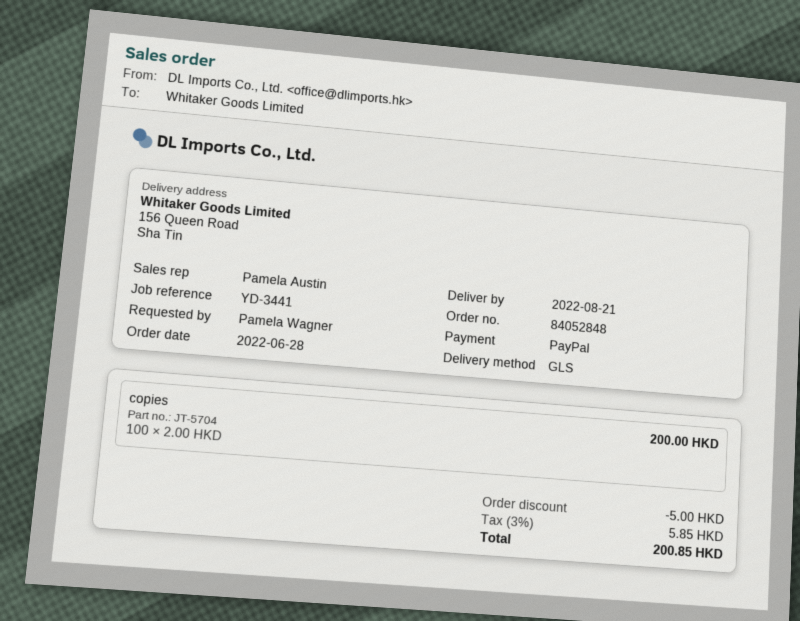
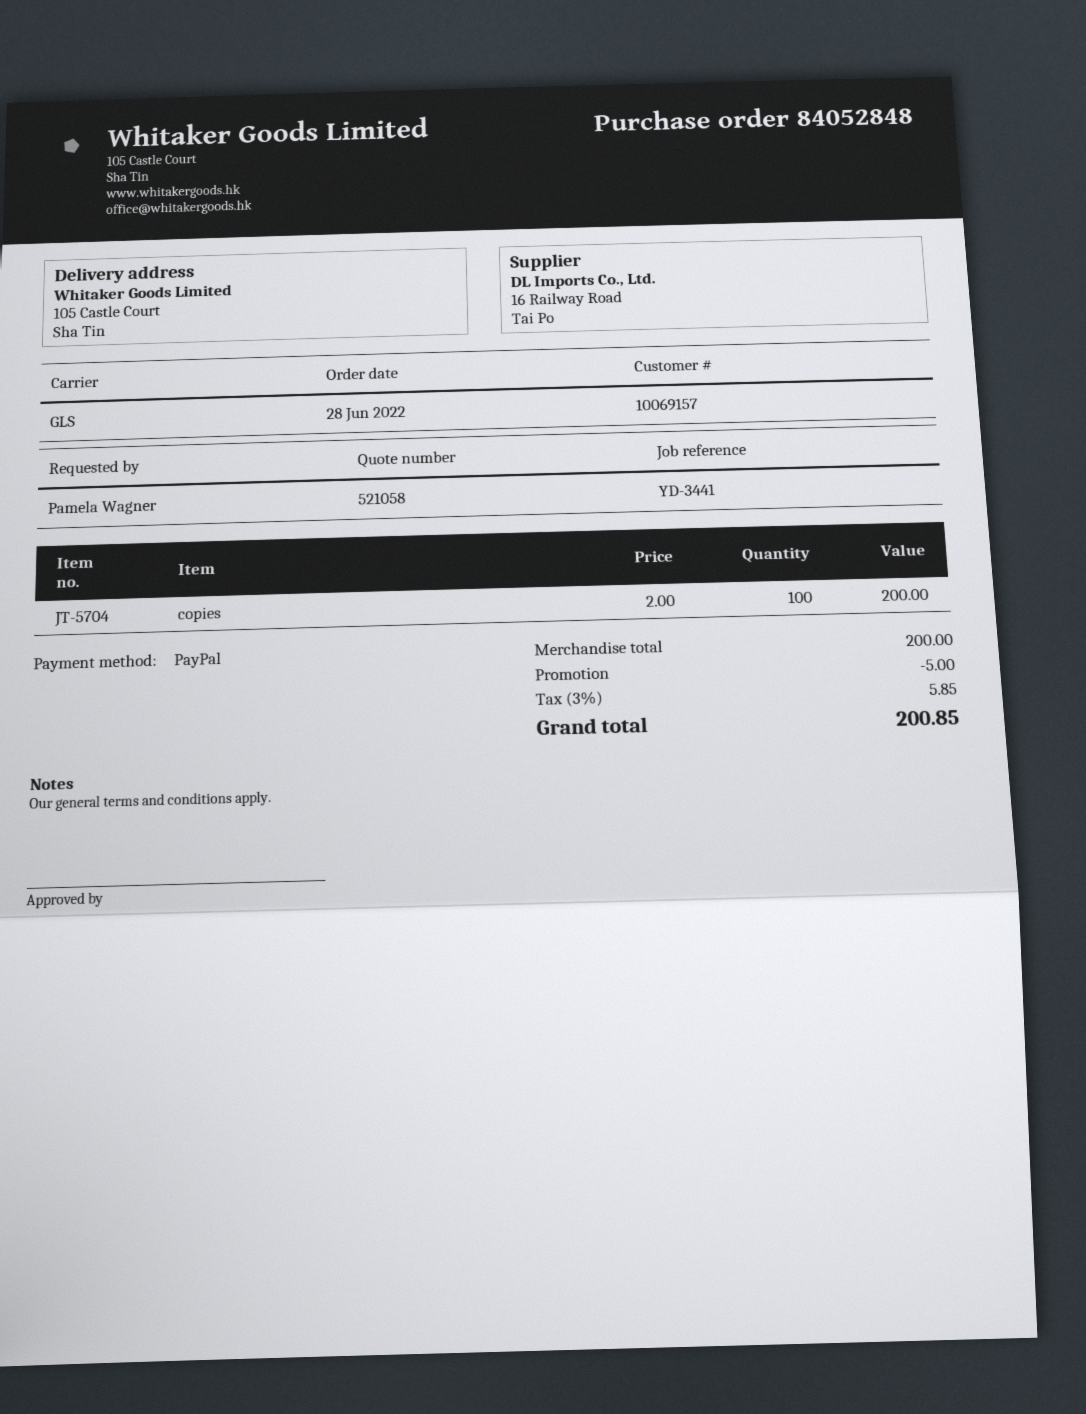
ship to: 156 Queen Road, Sha Tin -> 105 Castle Court, Sha Tin

